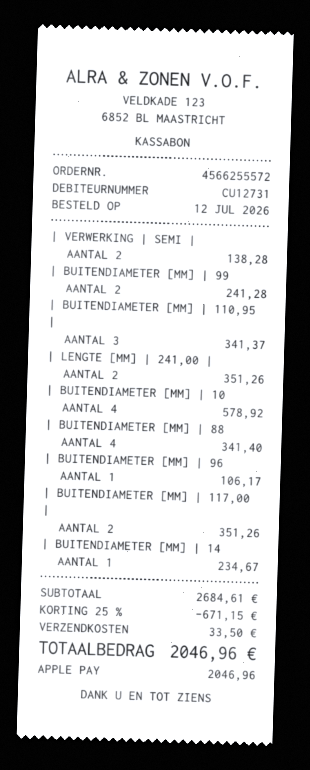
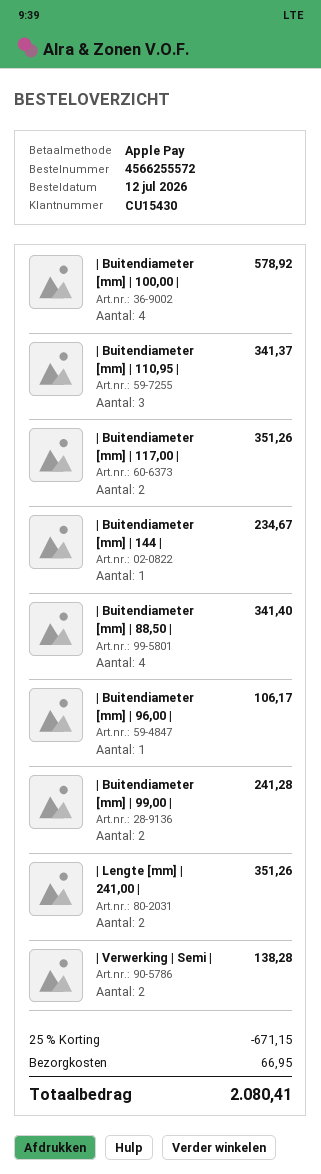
customer number: CU12731 -> CU15430
shipping: 33.50 -> 66.95
total: 2046.96 -> 2080.41

